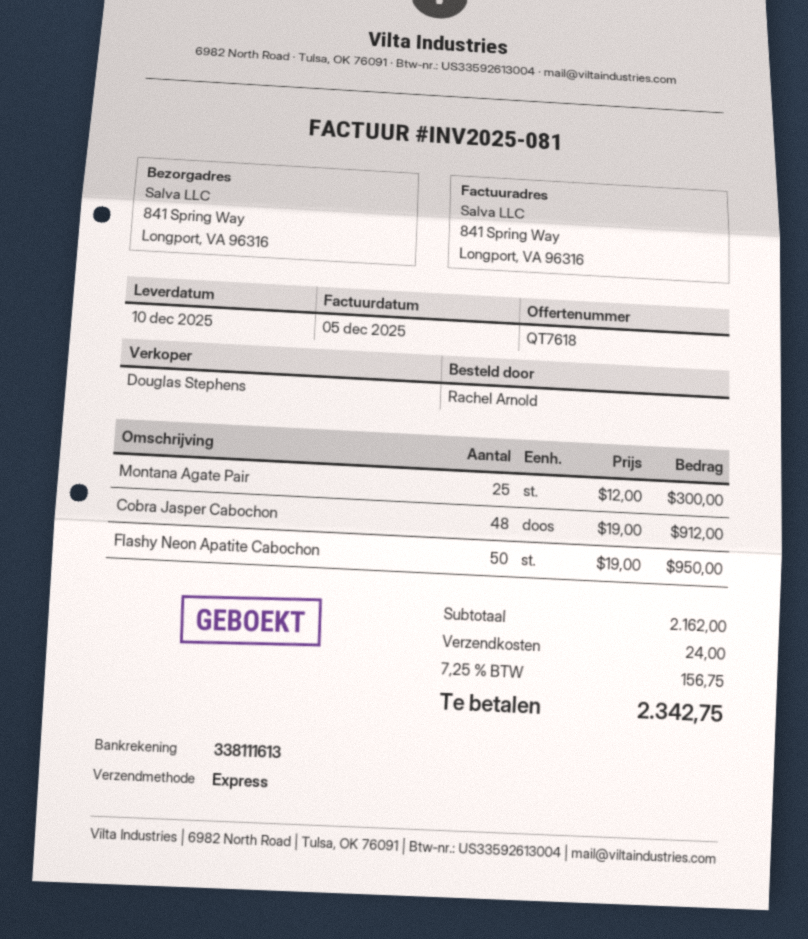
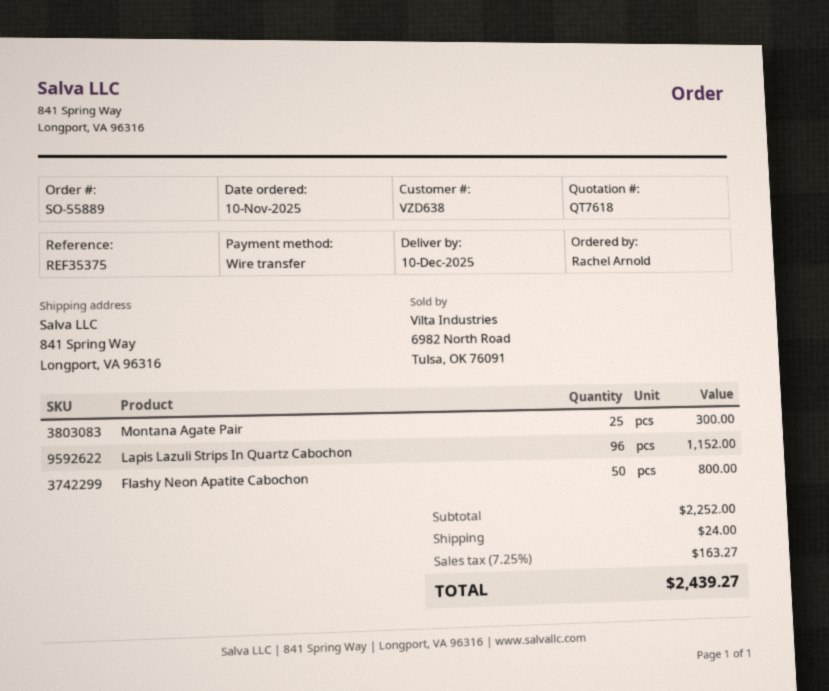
Cobra Jasper Cabochon: 48 for 912.00 -> none
Flashy Neon Apatite Cabochon: 50 for 950.00 -> 50 for 800.00
Lapis Lazuli Strips In Quartz Cabochon: none -> 96 for 1152.00
subtotal: 2162.00 -> 2252.00
tax: 7.25% = 156.75 -> 7.25% = 163.27
total: 2342.75 -> 2439.27

